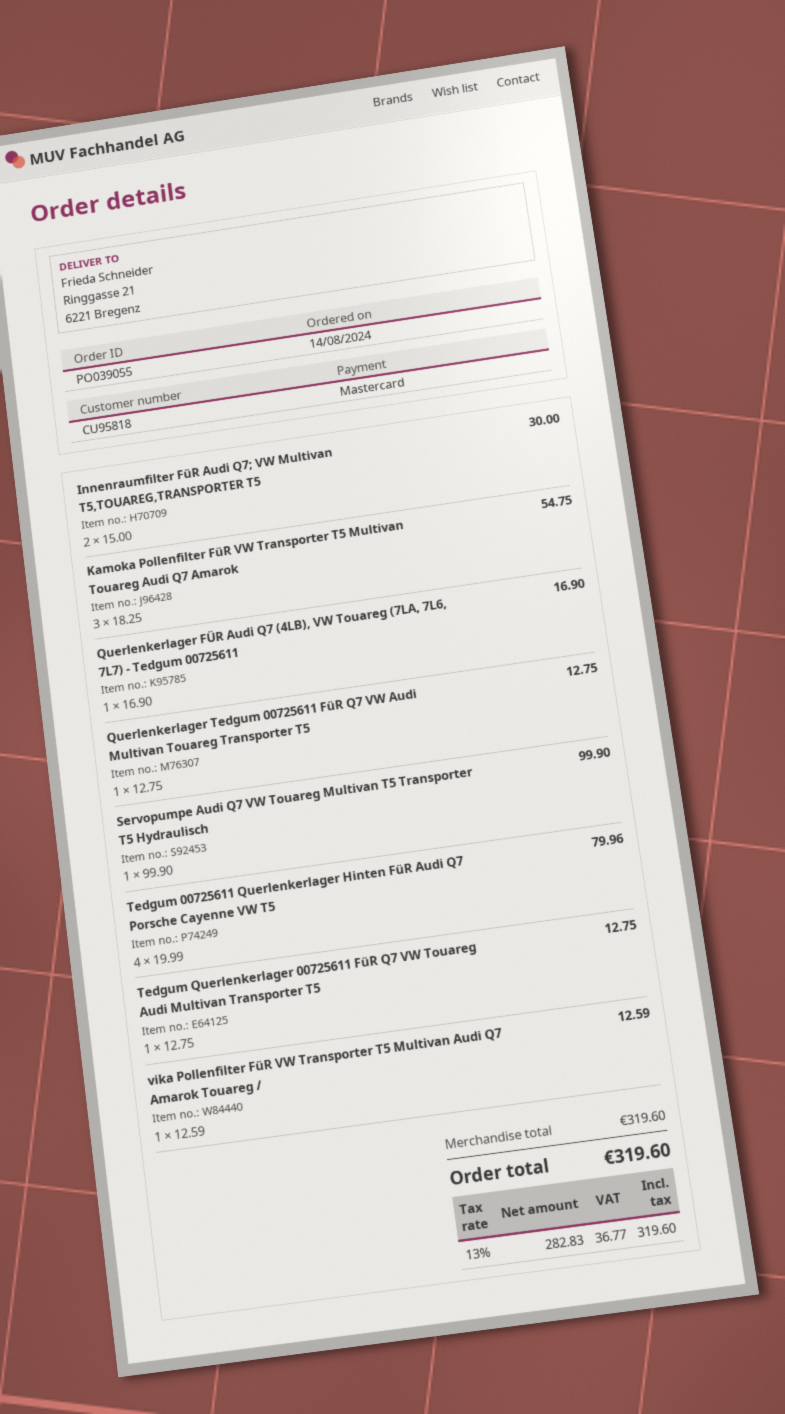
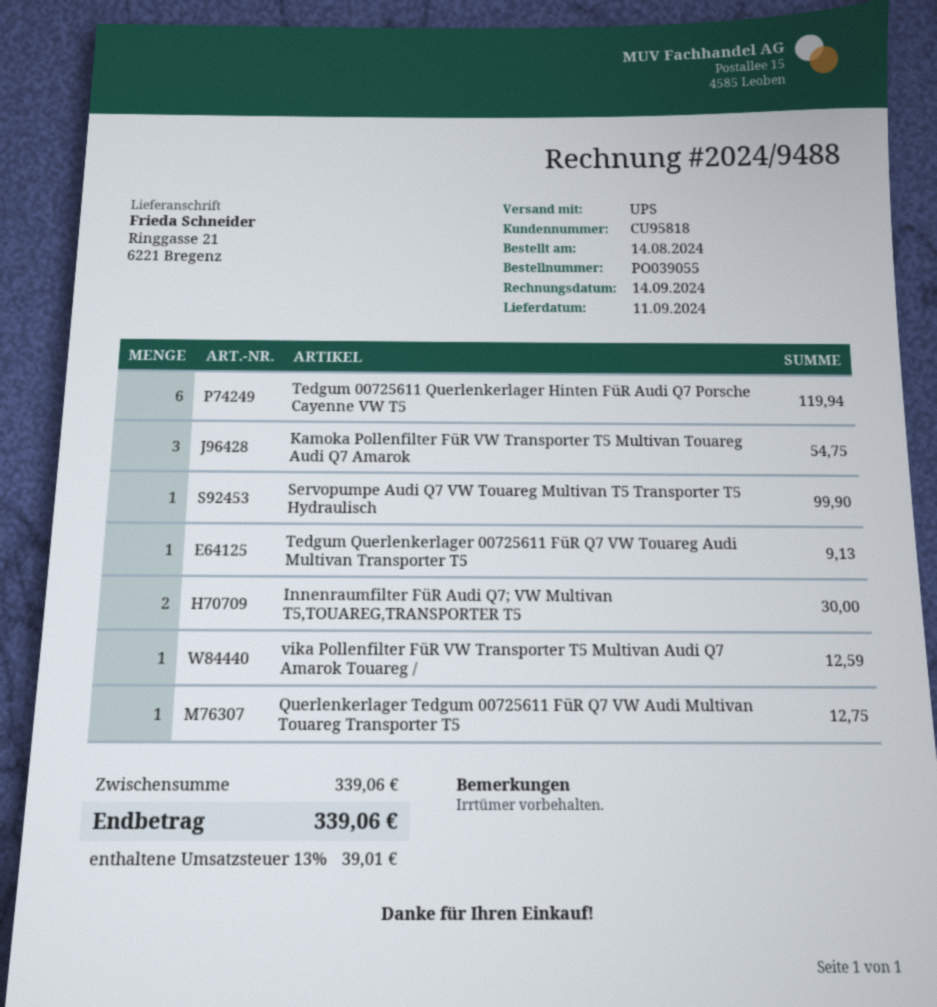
Querlenkerlager FÜR Audi Q7 (4LB), VW Touareg (7LA, 7L6, 7L7) - Tedgum 00725611: 1 for 16.90 -> none
Tedgum 00725611 Querlenkerlager Hinten FüR Audi Q7 Porsche Cayenne VW T5: 4 for 79.96 -> 6 for 119.94
Tedgum Querlenkerlager 00725611 FüR Q7 VW Touareg Audi Multivan Transporter T5: 1 for 12.75 -> 1 for 9.13
subtotal: 319.60 -> 339.06
tax: 13% = 36.77 -> 13% = 39.01
total: 319.60 -> 339.06

